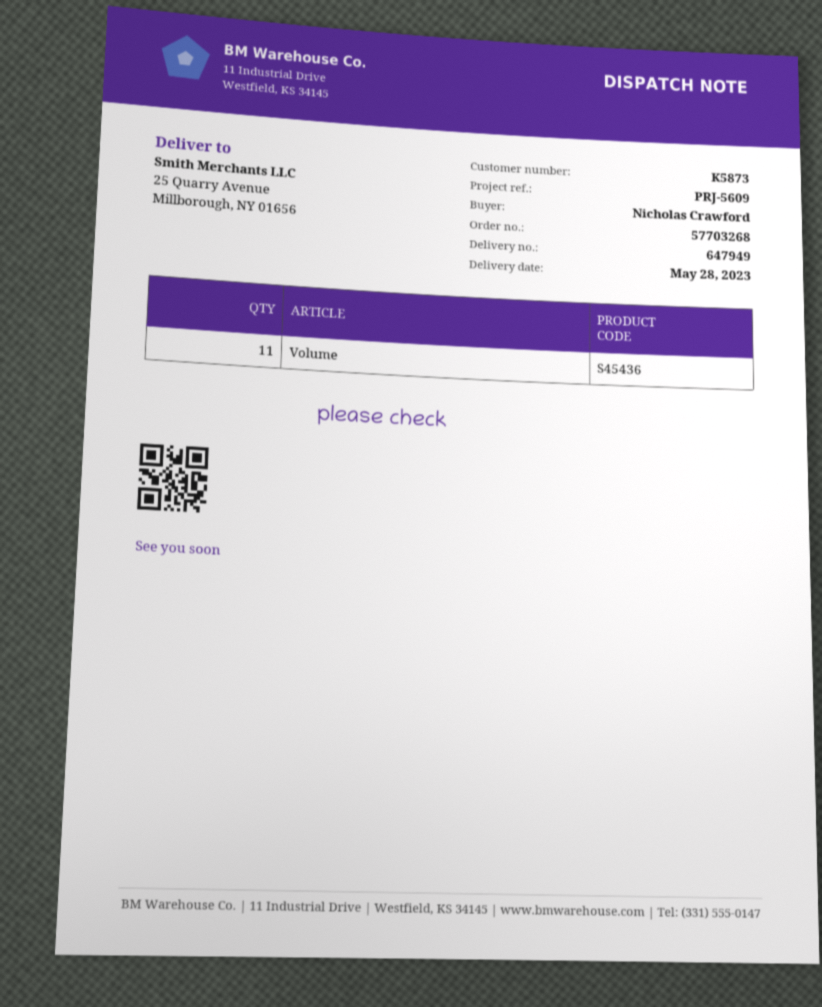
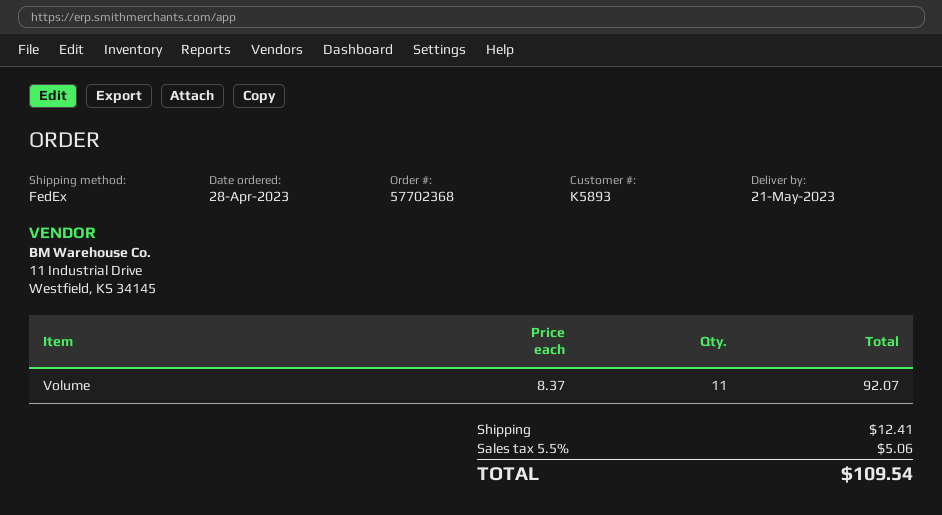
order number: 57703268 -> 57702368
delivery date: 2023-05-28 -> 2023-05-21
customer number: K5873 -> K5893

